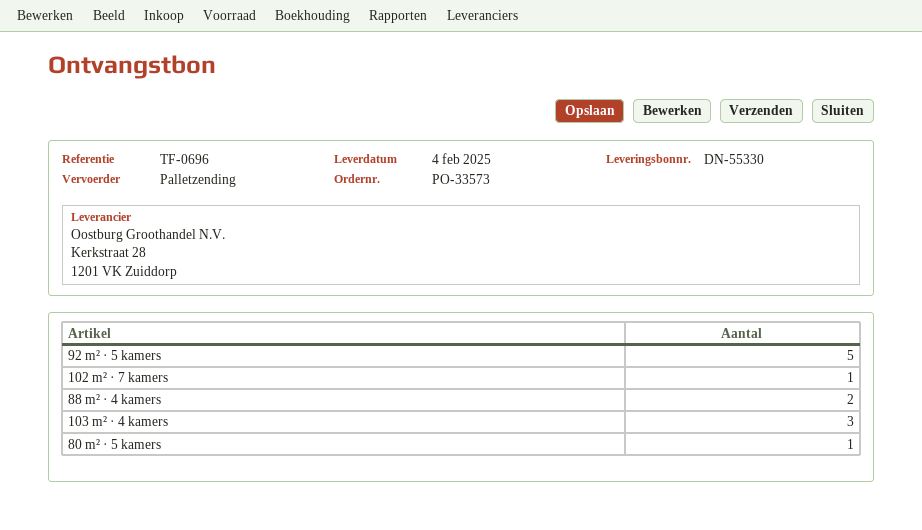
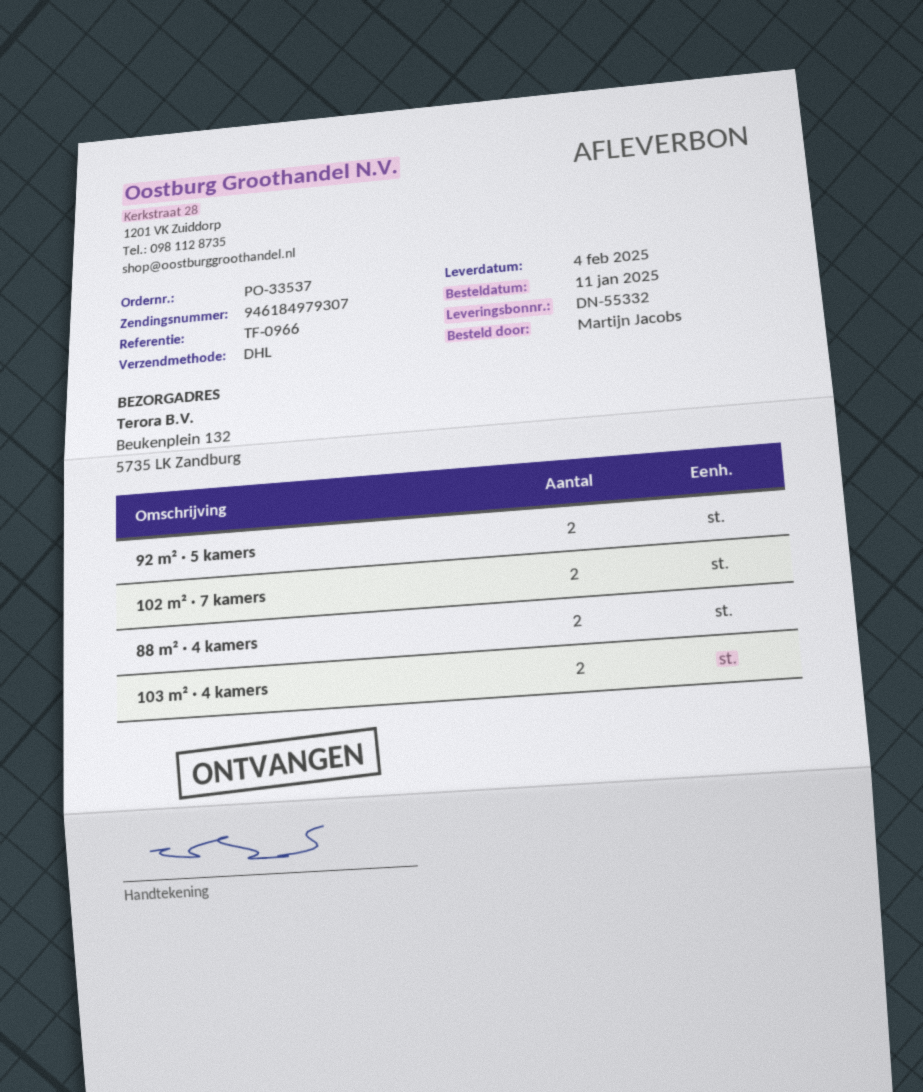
order number: PO-33573 -> PO-33537
delivery note number: DN-55330 -> DN-55332
reference: TF-0696 -> TF-0966
shipping method: pallet freight -> DHL
92 m² · 5 kamers: 5 -> 2
102 m² · 7 kamers: 1 -> 2
103 m² · 4 kamers: 3 -> 2
80 m² · 5 kamers: 1 -> none

